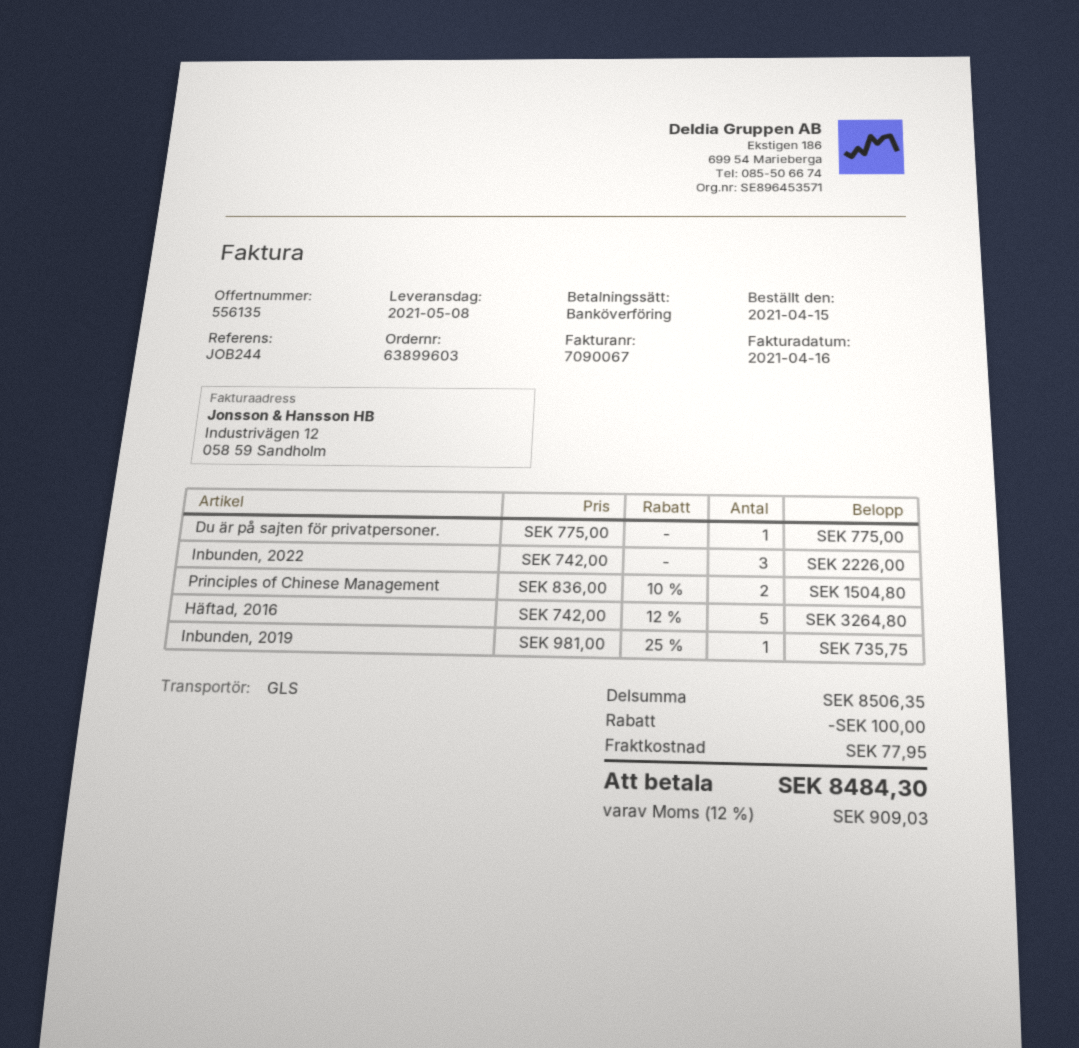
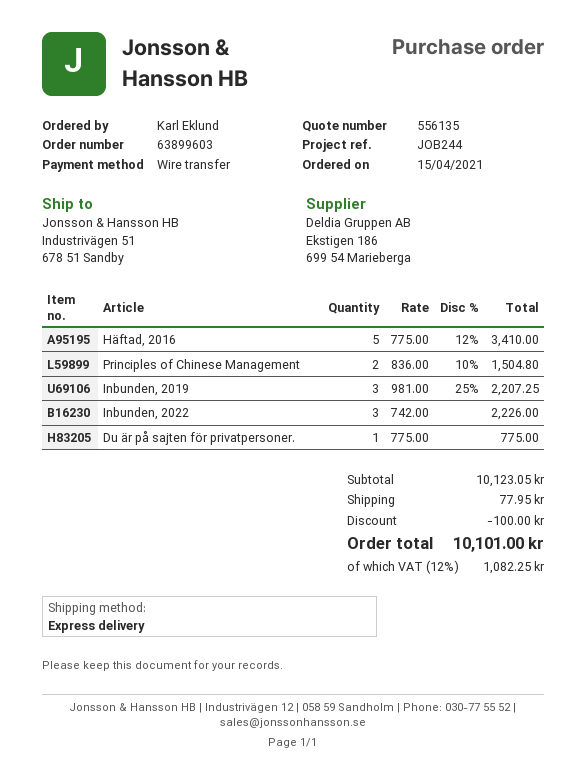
shipping method: GLS -> express
Häftad, 2016: 5 x 742.00 - 12% = 3264.80 -> 5 x 775.00 - 12% = 3410.00
Inbunden, 2019: 1 x 981.00 - 25% = 735.75 -> 3 x 981.00 - 25% = 2207.25
subtotal: 8506.35 -> 10123.05
tax: 12% = 909.03 -> 12% = 1082.25
total: 8484.30 -> 10101.00

